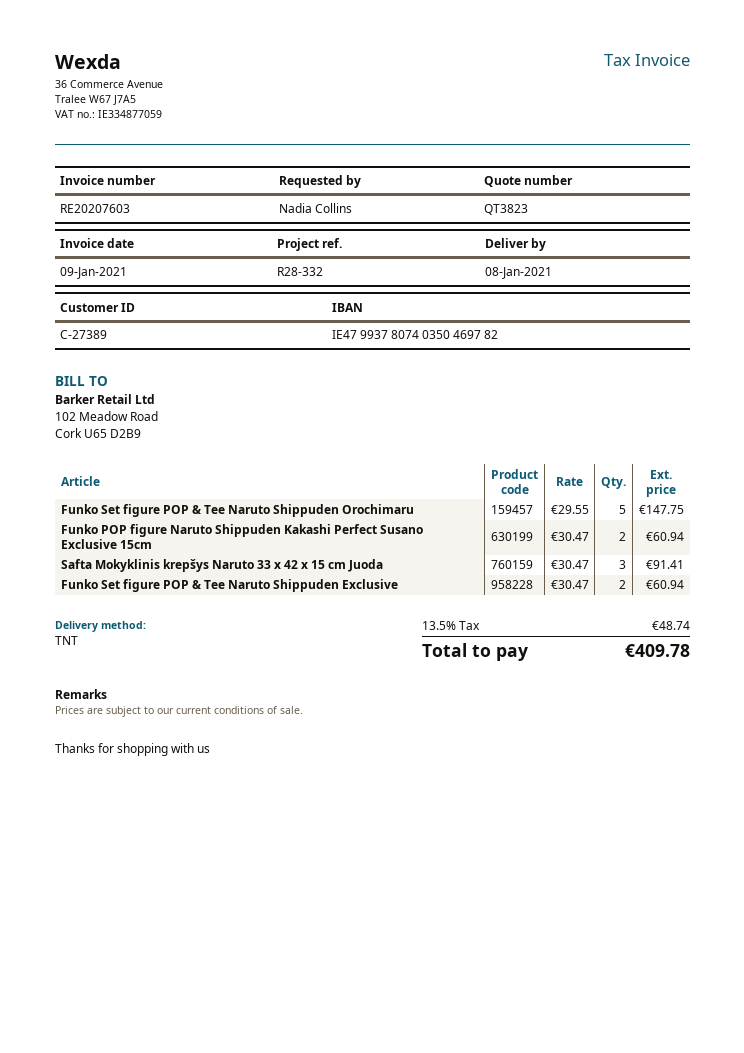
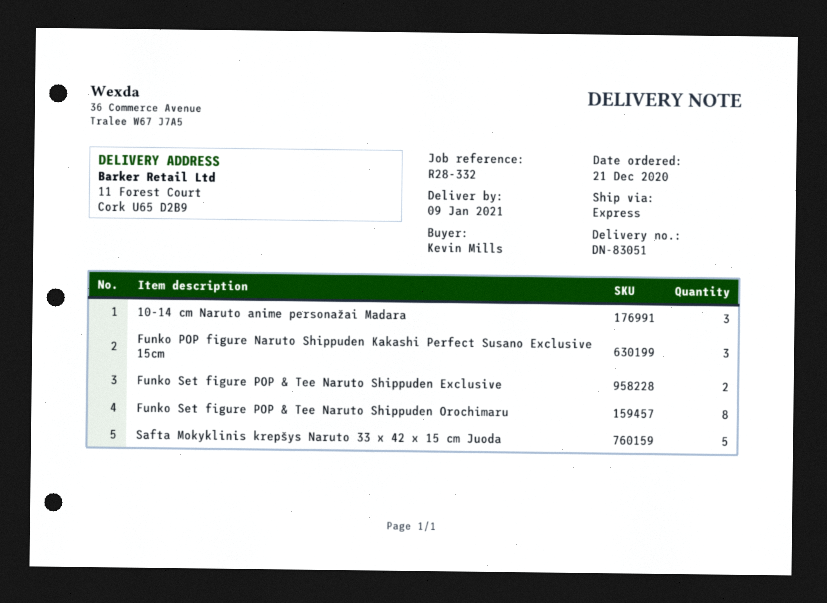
delivery date: 2021-01-08 -> 2021-01-09
ordered by: Nadia Collins -> Kevin Mills
shipping method: TNT -> express
Funko Set figure POP & Tee Naruto Shippuden Orochimaru: 5 -> 8
Funko POP figure Naruto Shippuden Kakashi Perfect Susano Exclusive 15cm: 2 -> 3
Safta Mokyklinis krepšys Naruto 33 x 42 x 15 cm Juoda: 3 -> 5
10-14 cm Naruto anime personažai Madara: none -> 3

